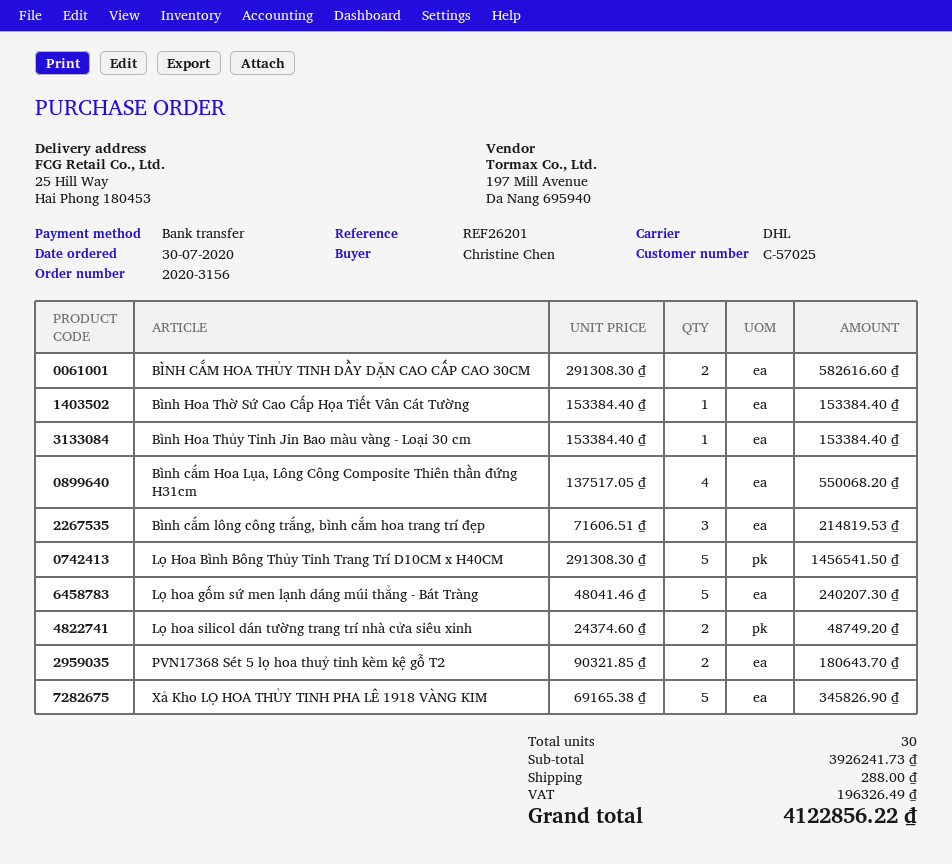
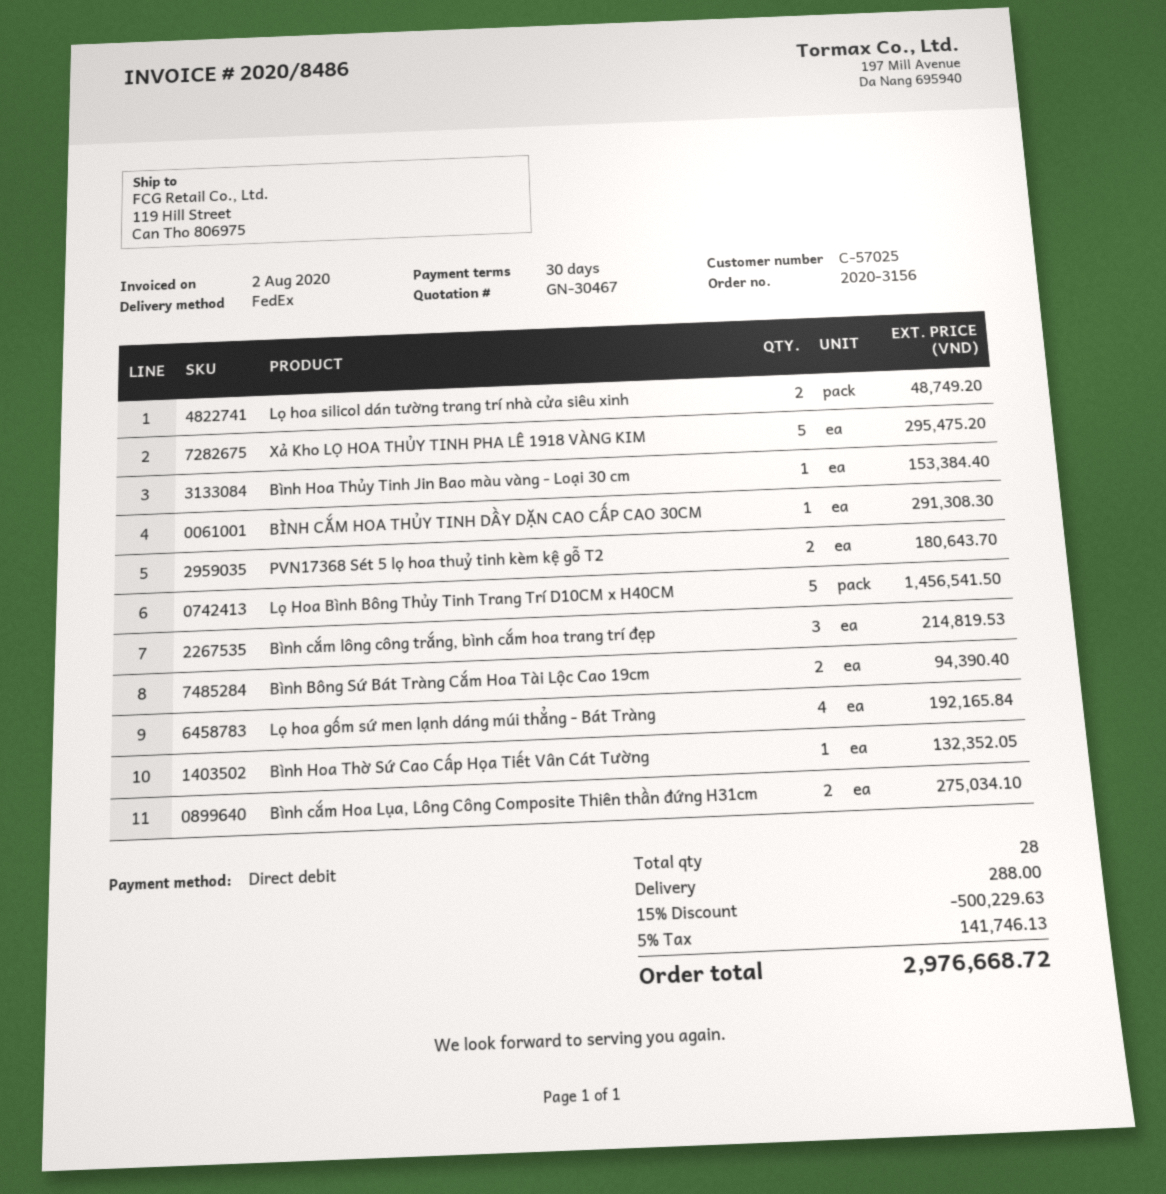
payment method: bank transfer -> direct debit
shipping method: DHL -> FedEx
ship to: 25 Hill Way, Hai Phong 180453 -> 119 Hill Street, Can Tho 806975
BÌNH CẮM HOA THỦY TINH DẦY DẶN CAO CẤP CAO 30CM: 2 for 582616.60 -> 1 for 291308.30
Bình Hoa Thờ Sứ Cao Cấp Họa Tiết Vân Cát Tường: 1 for 153384.40 -> 1 for 132352.05
Bình cắm Hoa Lụa, Lông Công Composite Thiên thần đứng H31cm: 4 for 550068.20 -> 2 for 275034.10
Lọ hoa gốm sứ men lạnh dáng múi thẳng - Bát Tràng: 5 for 240207.30 -> 4 for 192165.84
Xả Kho LỌ HOA THỦY TINH PHA LÊ 1918 VÀNG KIM: 5 for 345826.90 -> 5 for 295475.20
Bình Bông Sứ Bát Tràng Cắm Hoa Tài Lộc Cao 19cm: none -> 2 for 94390.40
total quantity: 30 -> 28
discount: none -> 15% = 500229.63
tax: 196326.49 -> 141746.13
total: 4122856.22 -> 2976668.72

